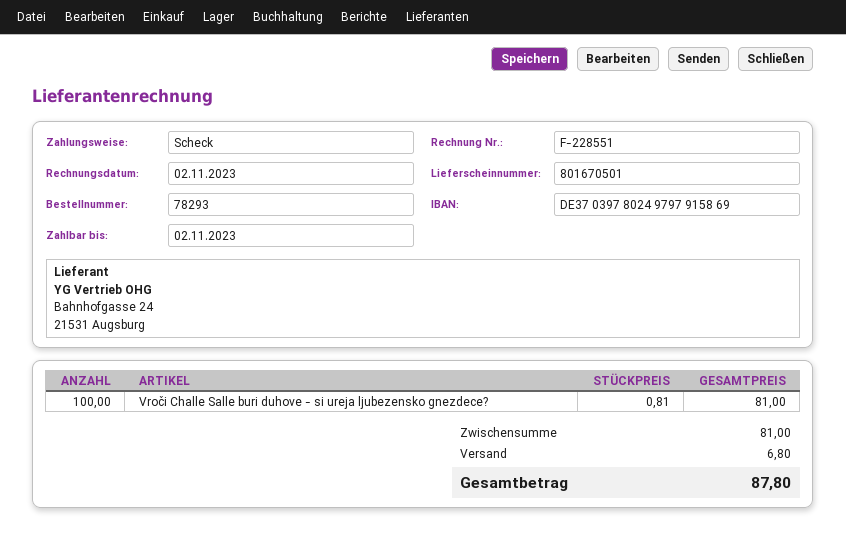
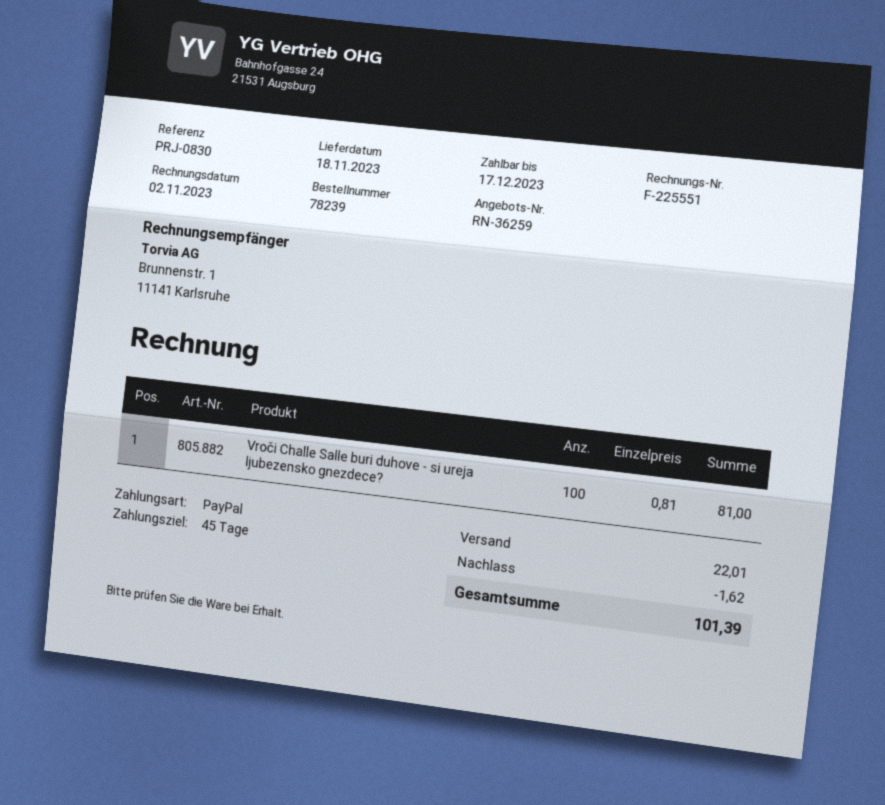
order number: 78293 -> 78239
invoice number: F-228551 -> F-225551
due date: 2023-11-02 -> 2023-12-17
payment method: cheque -> PayPal
discount: none -> 1.62
shipping: 6.80 -> 22.01
total: 87.80 -> 101.39

